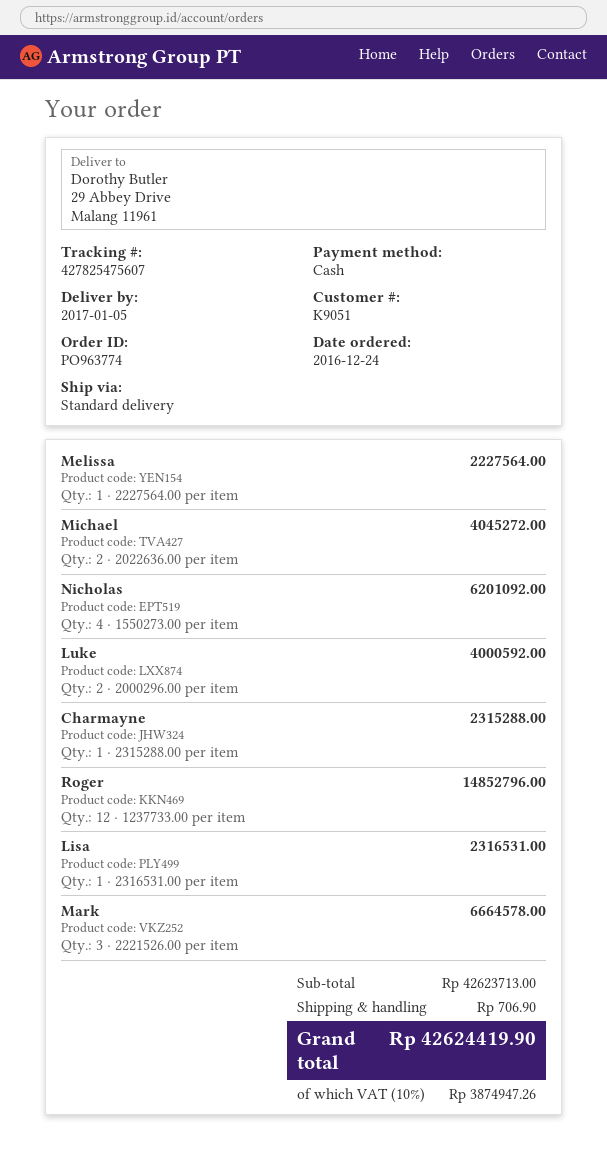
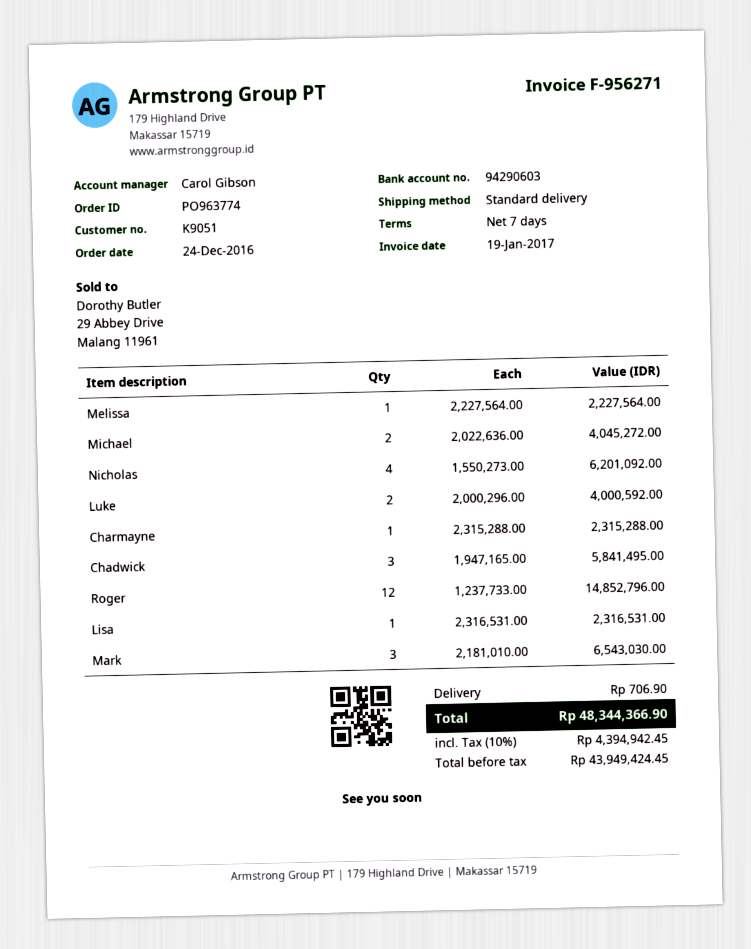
Mark: 3 x 2221526.00 = 6664578.00 -> 3 x 2181010.00 = 6543030.00
Chadwick: none -> 3 x 1947165.00 = 5841495.00
tax: 10% = 3874947.26 -> 10% = 4394942.45
total: 42624419.90 -> 48344366.90

